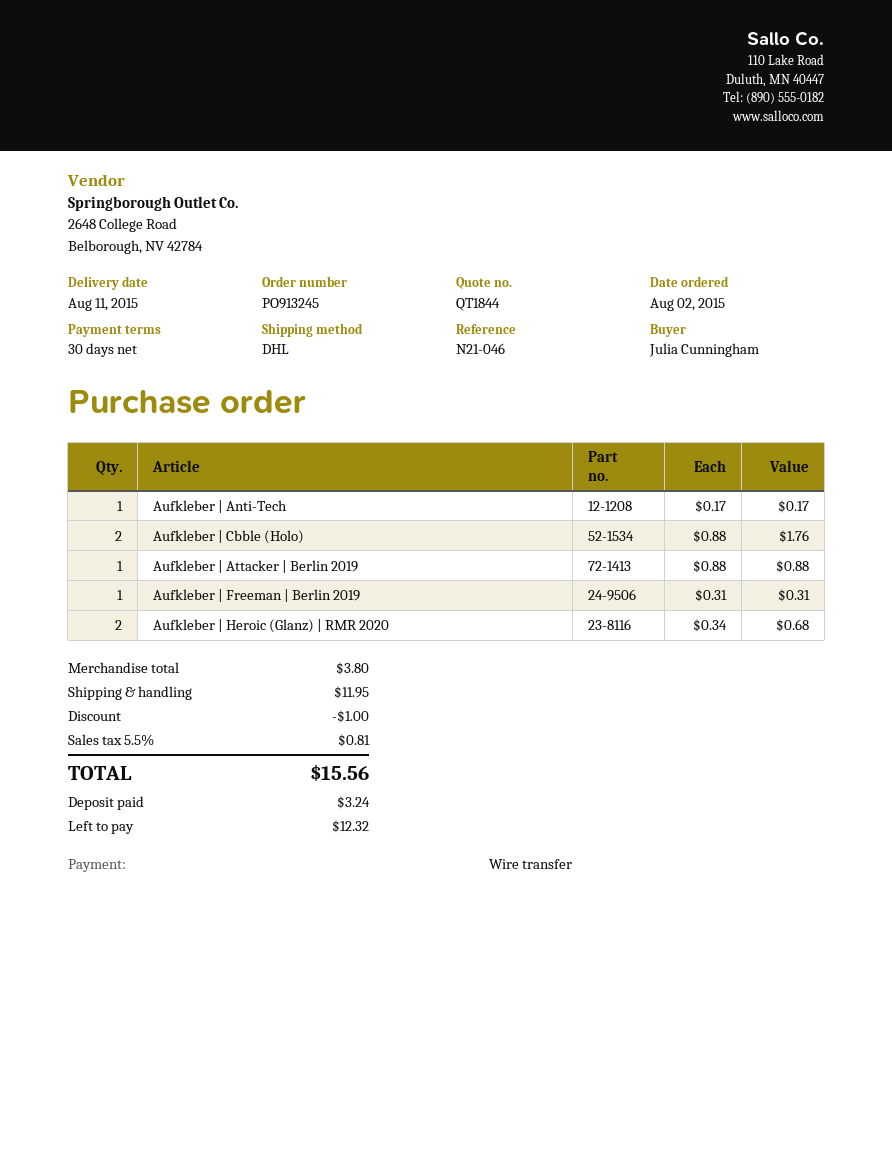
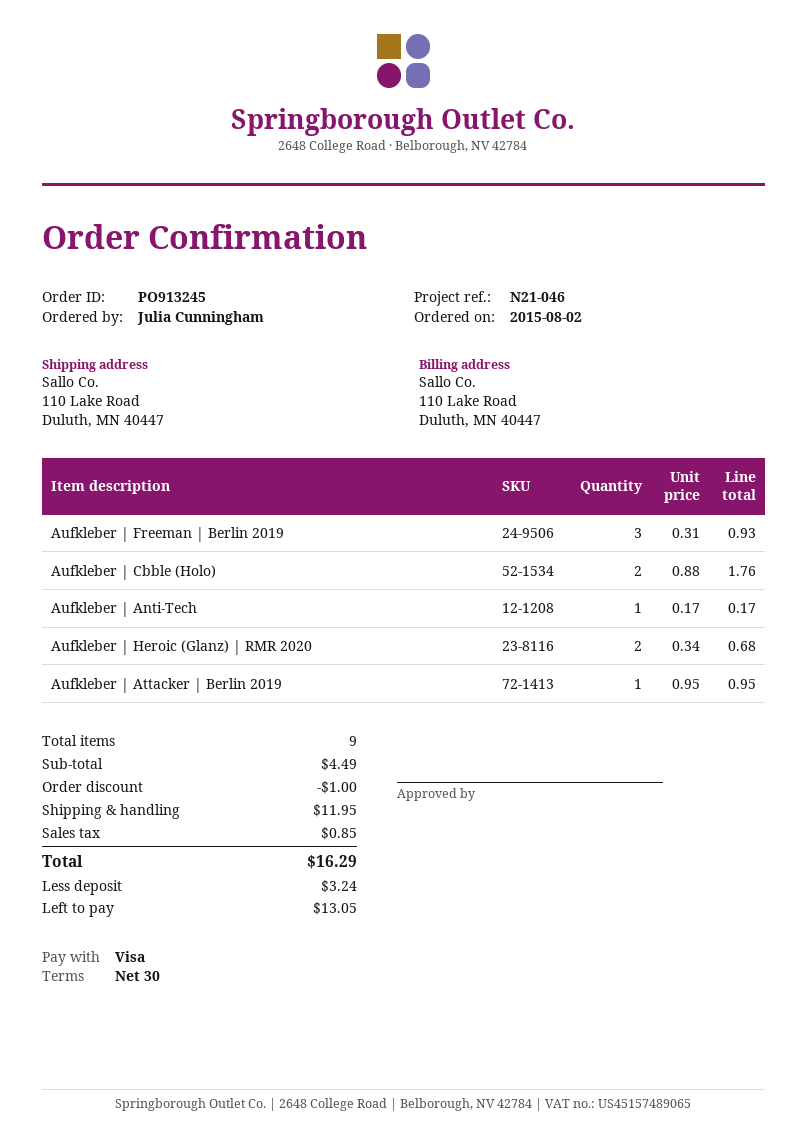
payment method: bank transfer -> Visa
Aufkleber | Attacker | Berlin 2019: 1 x 0.88 = 0.88 -> 1 x 0.95 = 0.95
Aufkleber | Freeman | Berlin 2019: 1 x 0.31 = 0.31 -> 3 x 0.31 = 0.93
subtotal: 3.80 -> 4.49
tax: 0.81 -> 0.85
total: 15.56 -> 16.29
balance: 12.32 -> 13.05

